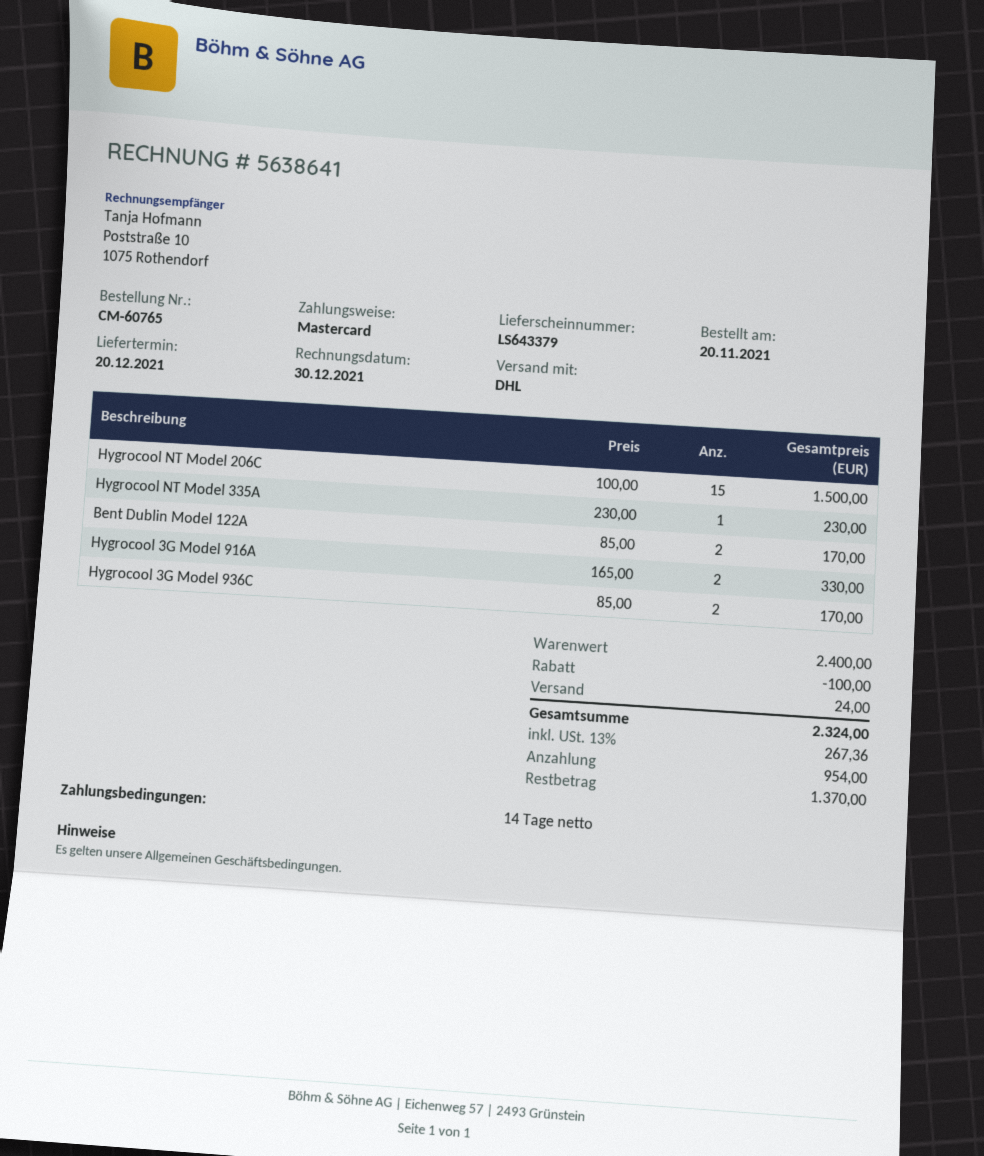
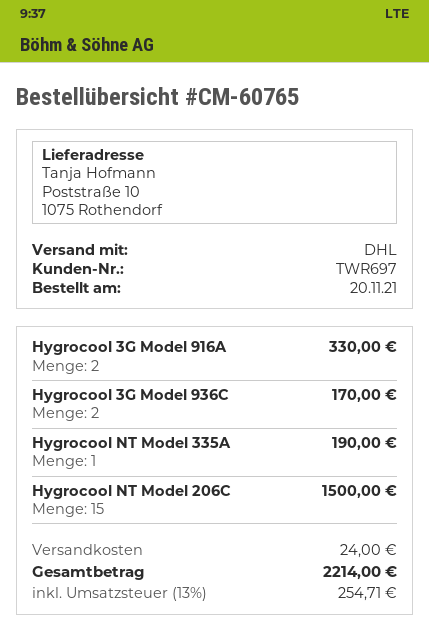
Hygrocool NT Model 335A: 1 for 230.00 -> 1 for 190.00
Bent Dublin Model 122A: 2 for 170.00 -> none
discount: 100.00 -> none
tax: 13% = 267.36 -> 13% = 254.71
total: 2324.00 -> 2214.00

